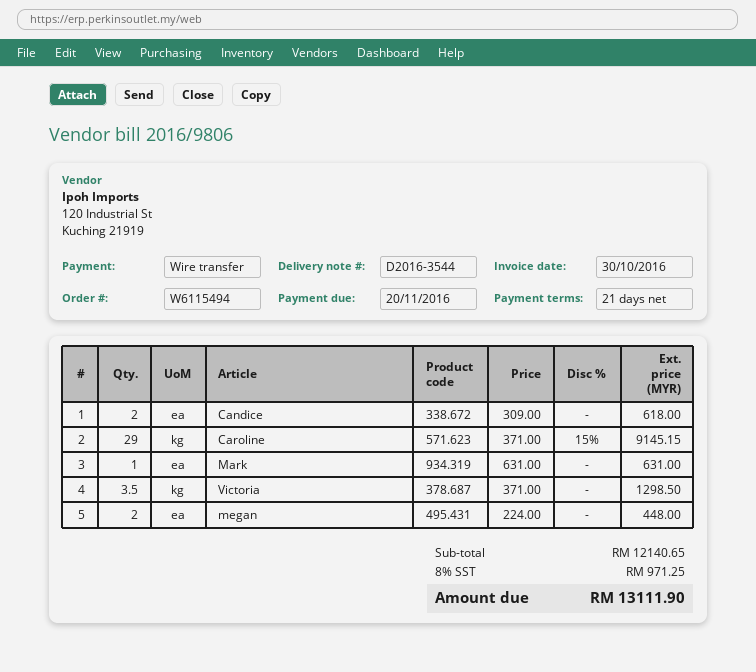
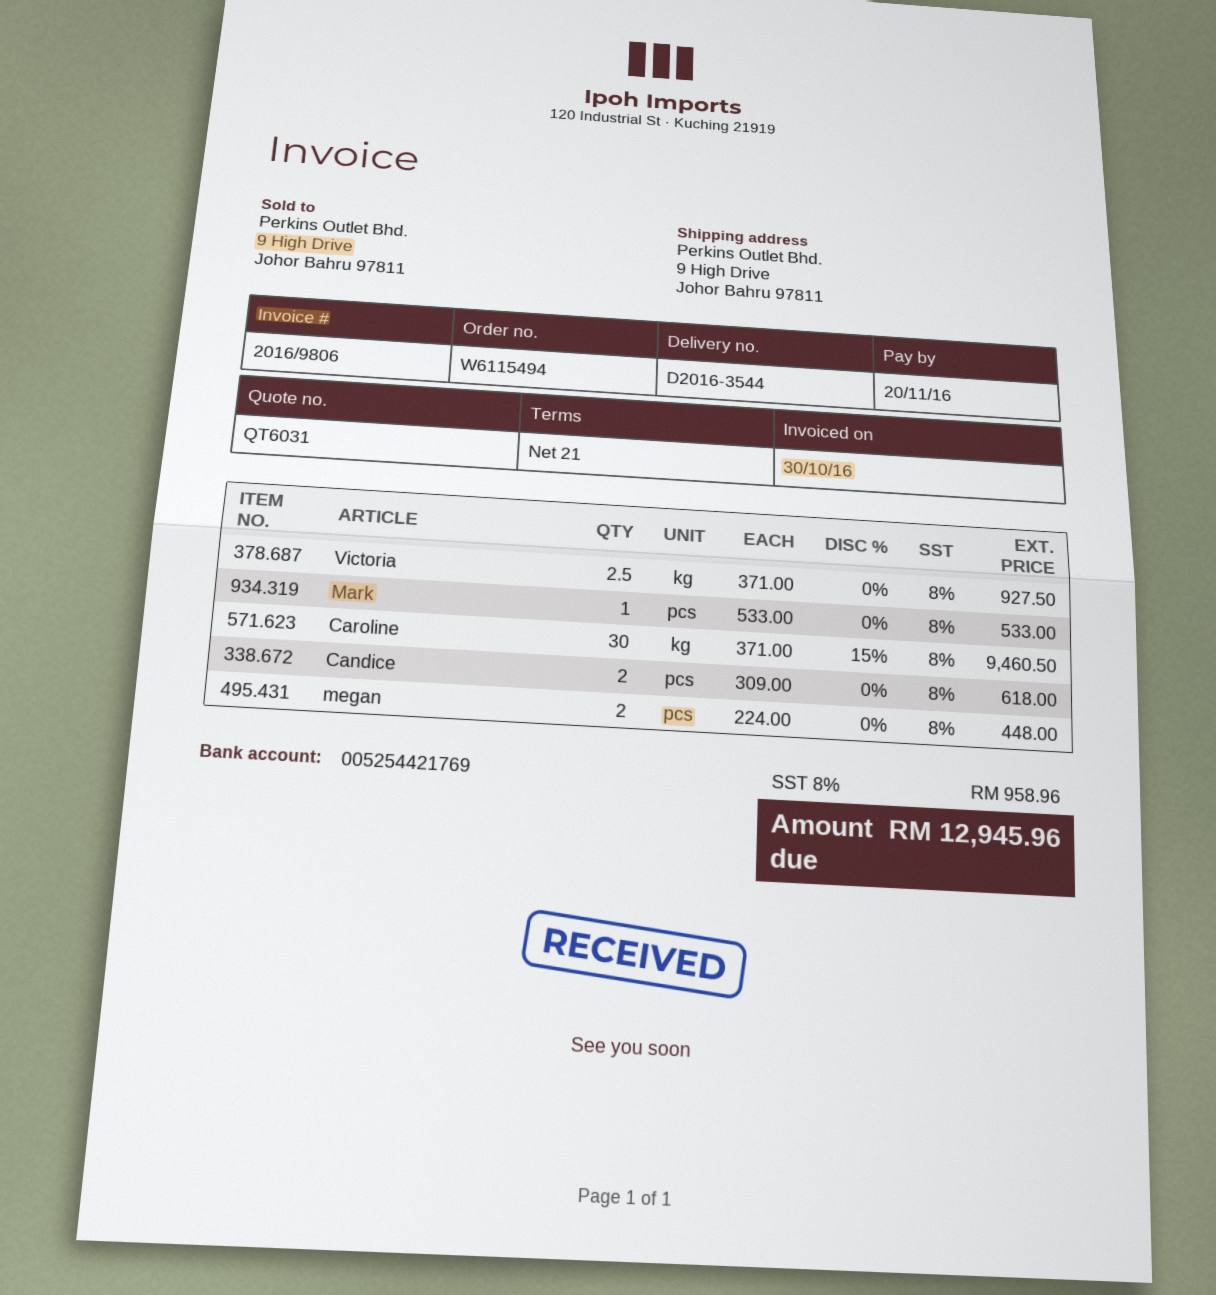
Caroline: 29 x 371.00 - 15% = 9145.15 -> 30 x 371.00 - 15% = 9460.50
Mark: 1 x 631.00 = 631.00 -> 1 x 533.00 = 533.00
Victoria: 3.5 x 371.00 = 1298.50 -> 2.5 x 371.00 = 927.50
tax: 8% = 971.25 -> 8% = 958.96
total: 13111.90 -> 12945.96

